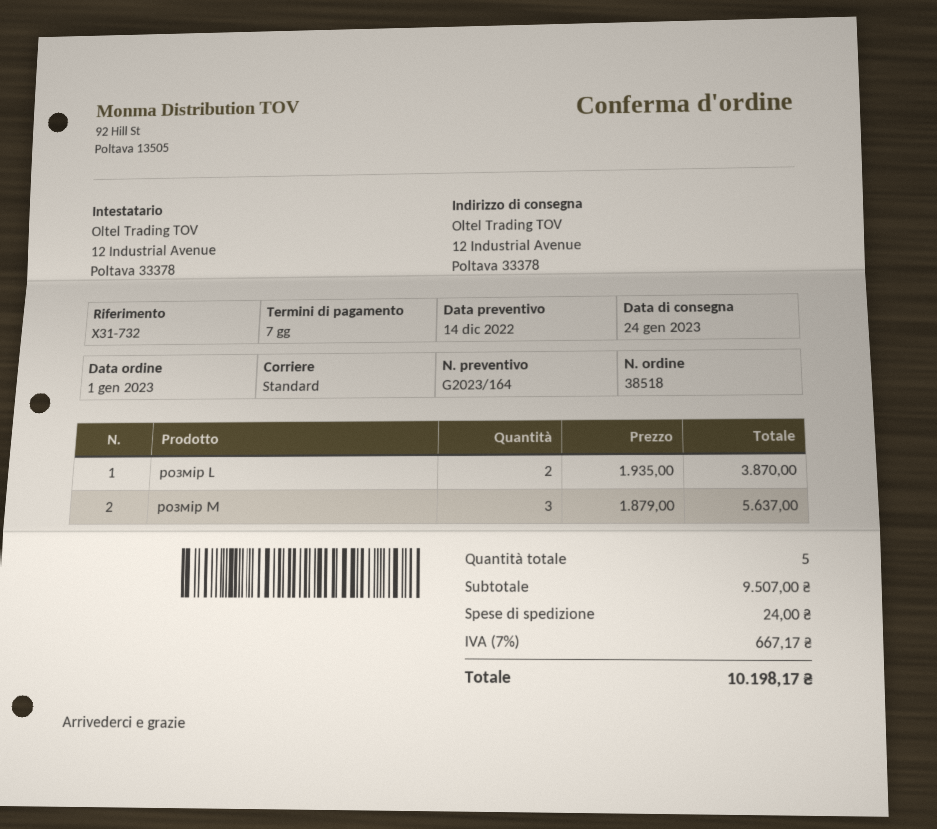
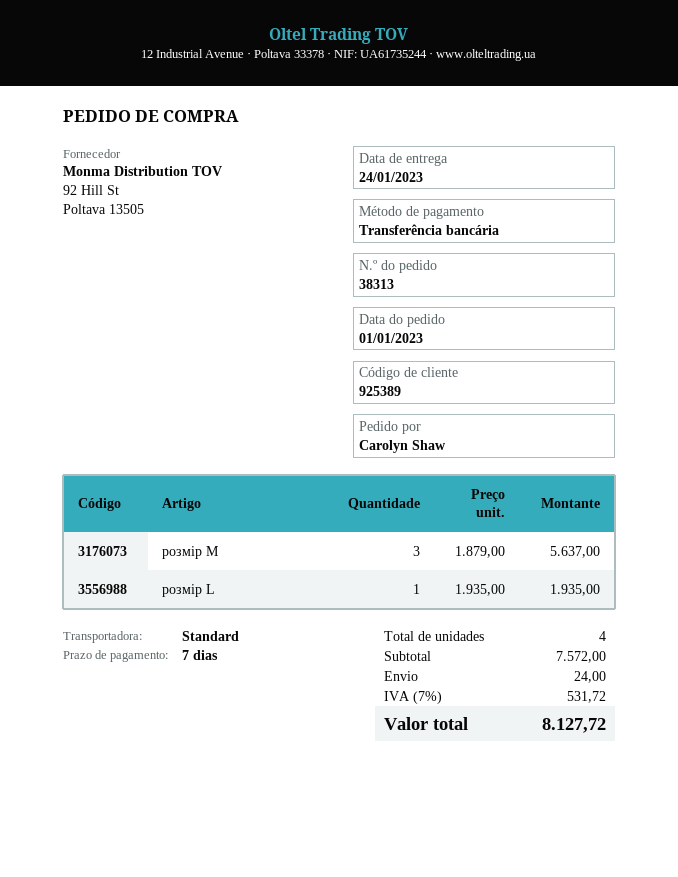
order number: 38518 -> 38313
розмір L: 2 x 1935.00 = 3870.00 -> 1 x 1935.00 = 1935.00
total quantity: 5 -> 4
subtotal: 9507.00 -> 7572.00
tax: 7% = 667.17 -> 7% = 531.72
total: 10198.17 -> 8127.72

